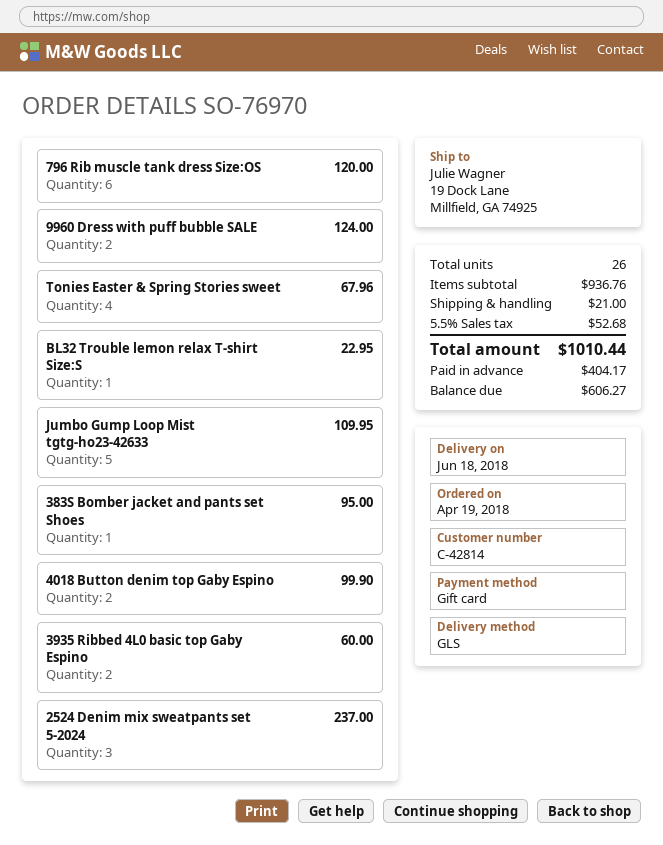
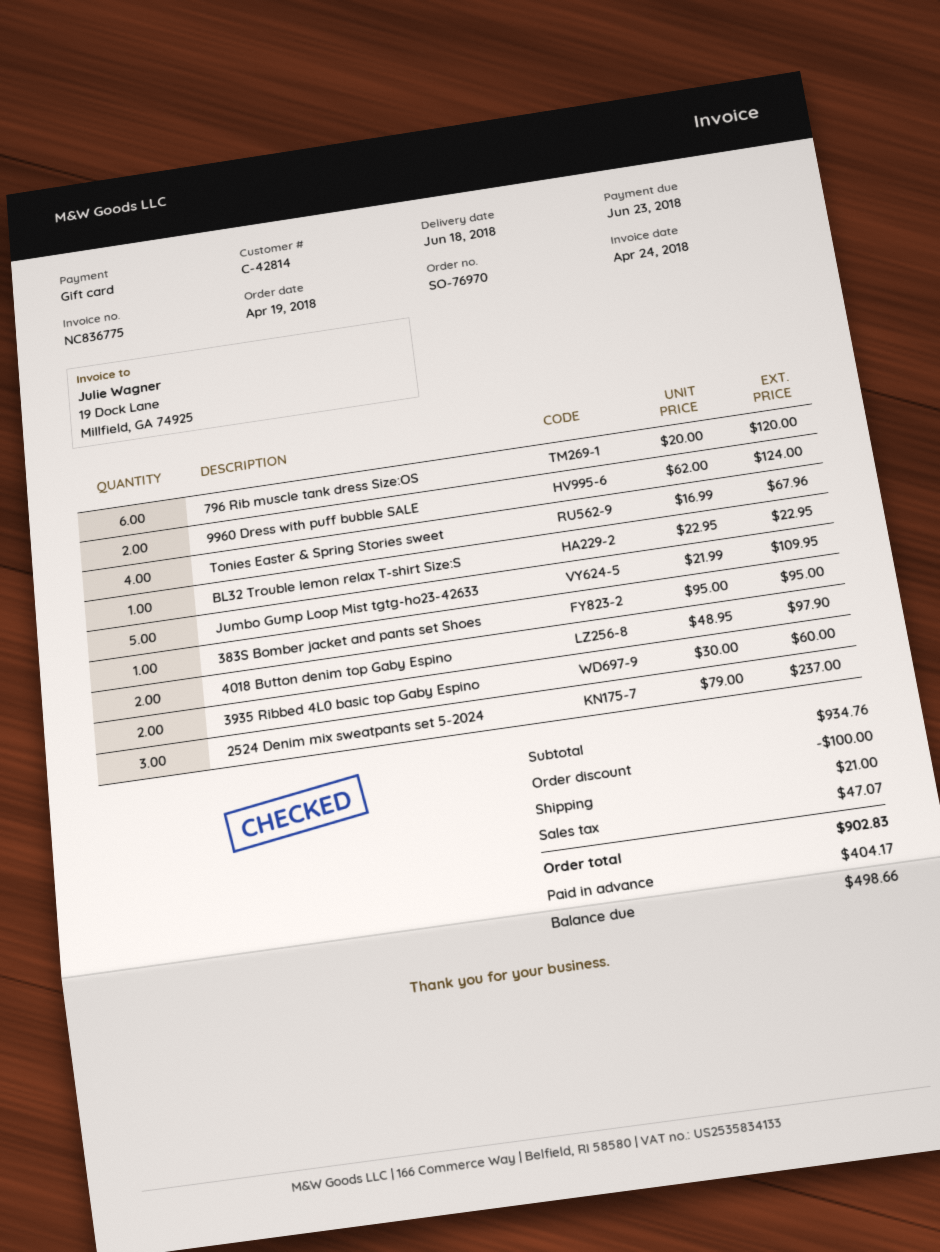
4018 Button denim top Gaby Espino: 2 for 99.90 -> 2 for 97.90
subtotal: 936.76 -> 934.76
discount: none -> 100.00
tax: 52.68 -> 47.07
total: 1010.44 -> 902.83
balance: 606.27 -> 498.66

